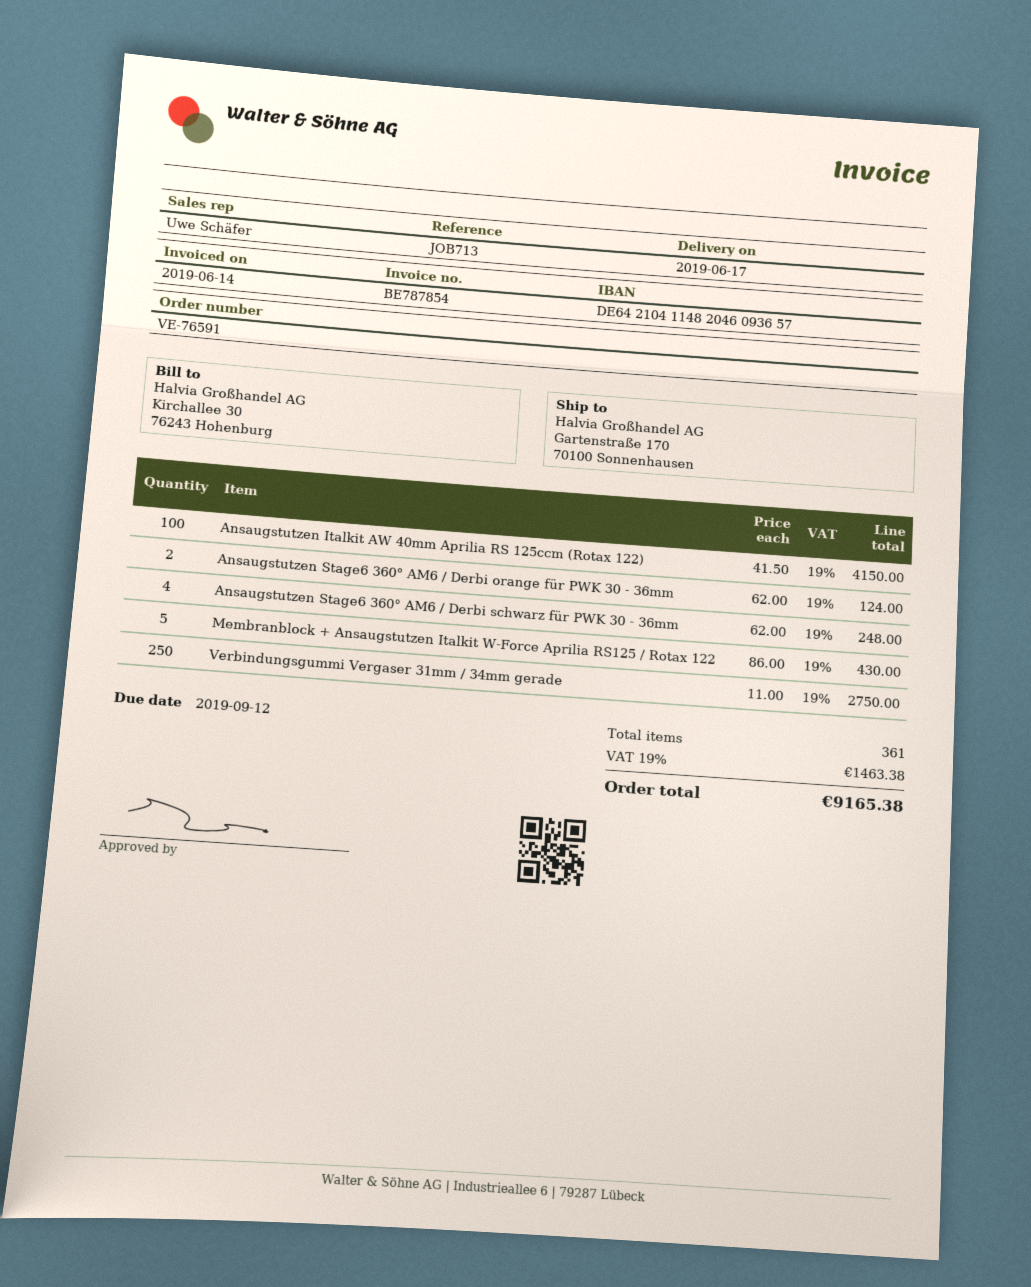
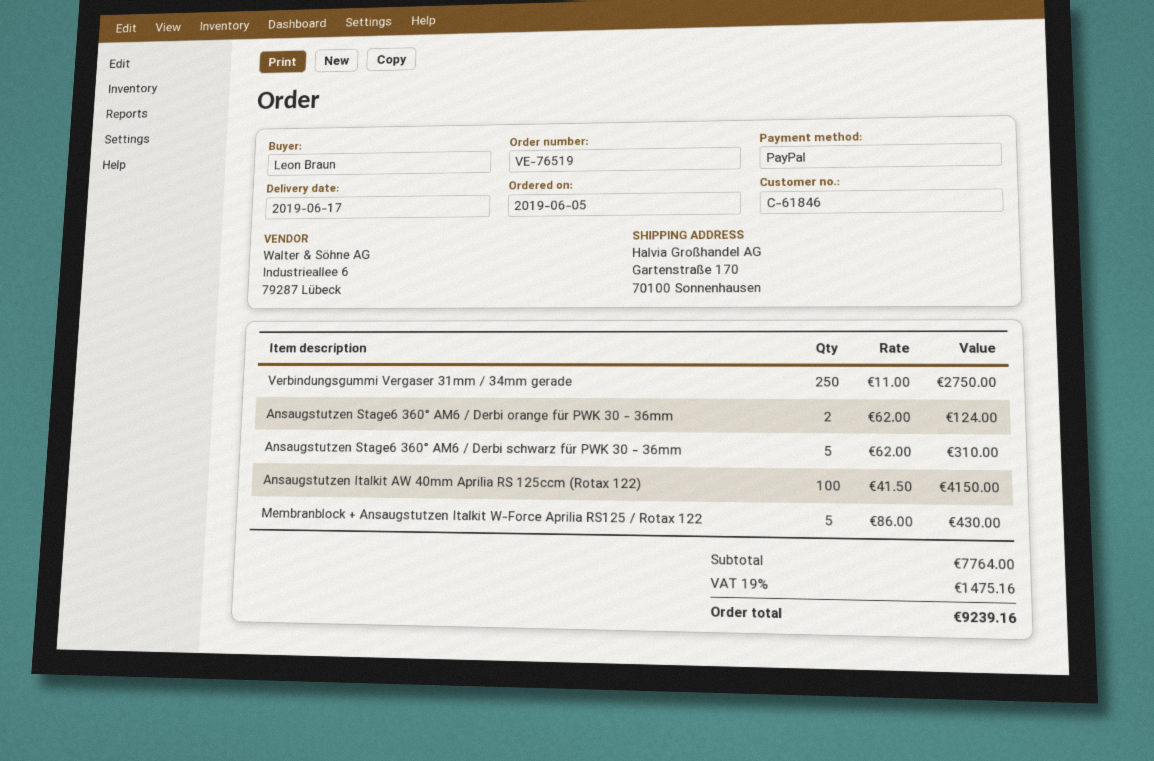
order number: VE-76591 -> VE-76519
Ansaugstutzen Stage6 360° AM6 / Derbi schwarz für PWK 30 - 36mm: 4 x 62.00 = 248.00 -> 5 x 62.00 = 310.00
tax: 19% = 1463.38 -> 19% = 1475.16
total: 9165.38 -> 9239.16

